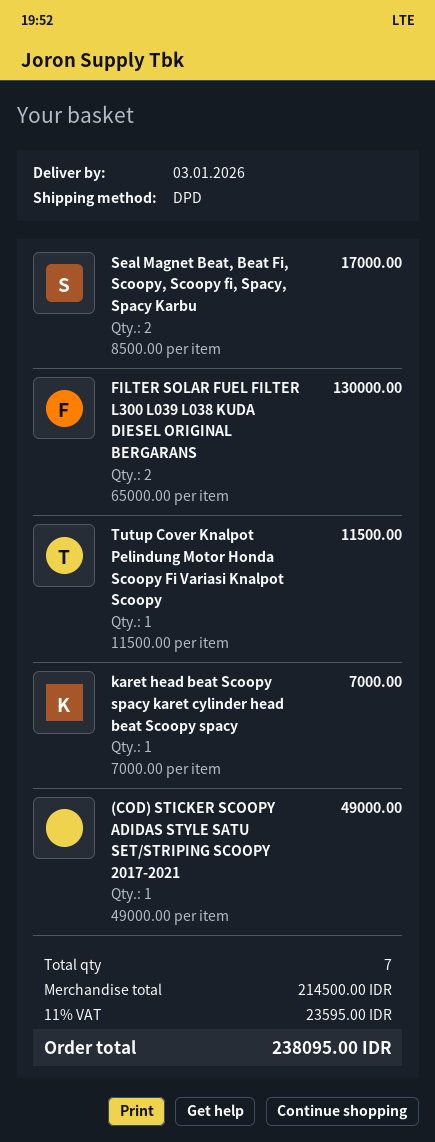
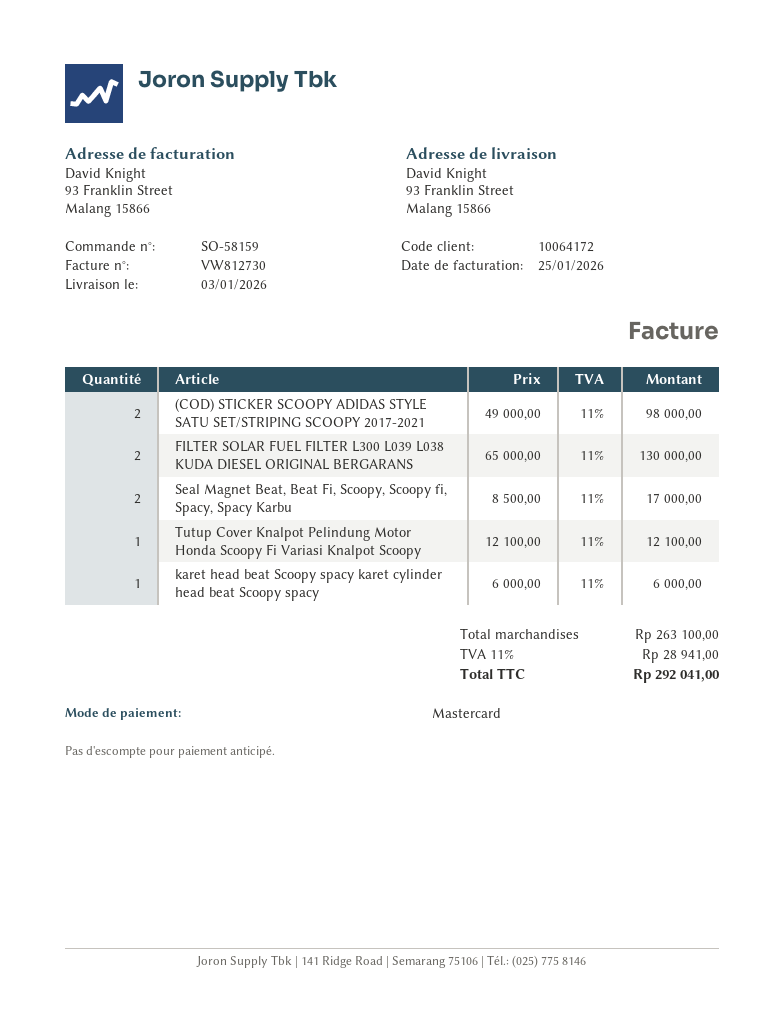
Tutup Cover Knalpot Pelindung Motor Honda Scoopy Fi Variasi Knalpot Scoopy: 1 x 11500.00 = 11500.00 -> 1 x 12100.00 = 12100.00
karet head beat Scoopy spacy karet cylinder head beat Scoopy spacy: 1 x 7000.00 = 7000.00 -> 1 x 6000.00 = 6000.00
(COD) STICKER SCOOPY ADIDAS STYLE SATU SET/STRIPING SCOOPY 2017-2021: 1 x 49000.00 = 49000.00 -> 2 x 49000.00 = 98000.00
subtotal: 214500.00 -> 263100.00
tax: 11% = 23595.00 -> 11% = 28941.00
total: 238095.00 -> 292041.00

